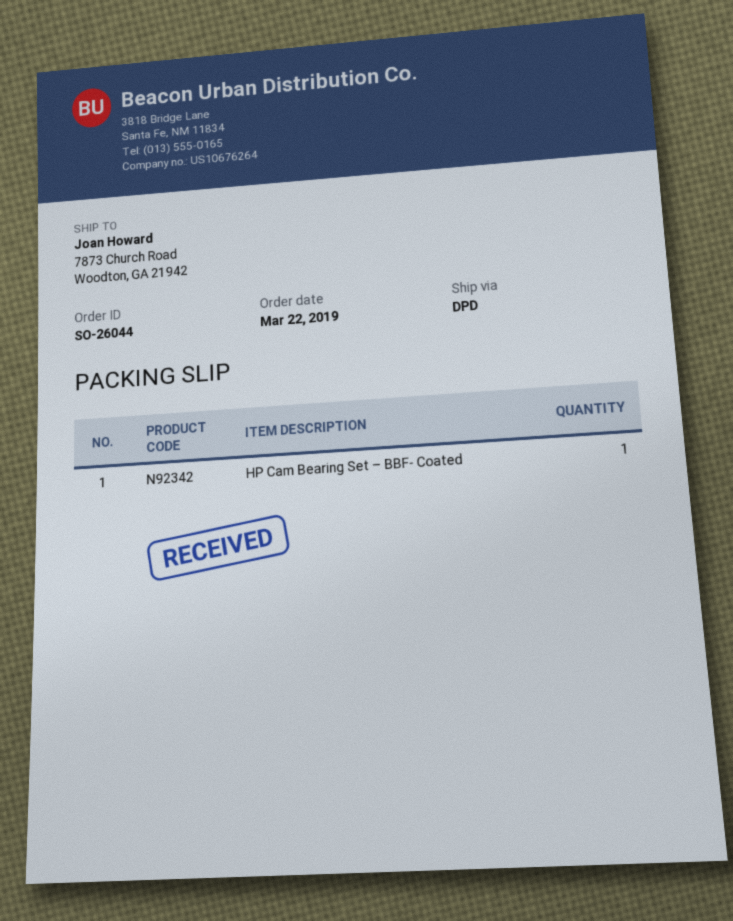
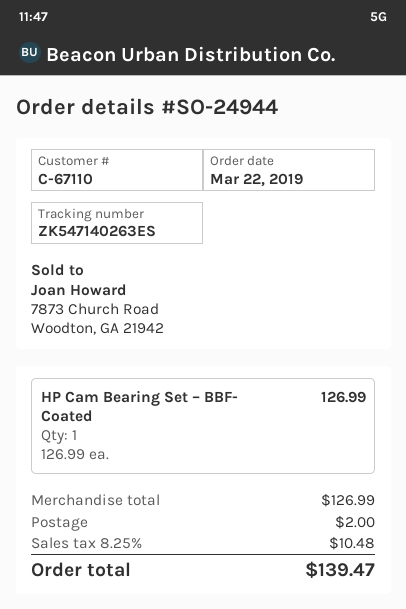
order number: SO-26044 -> SO-24944

